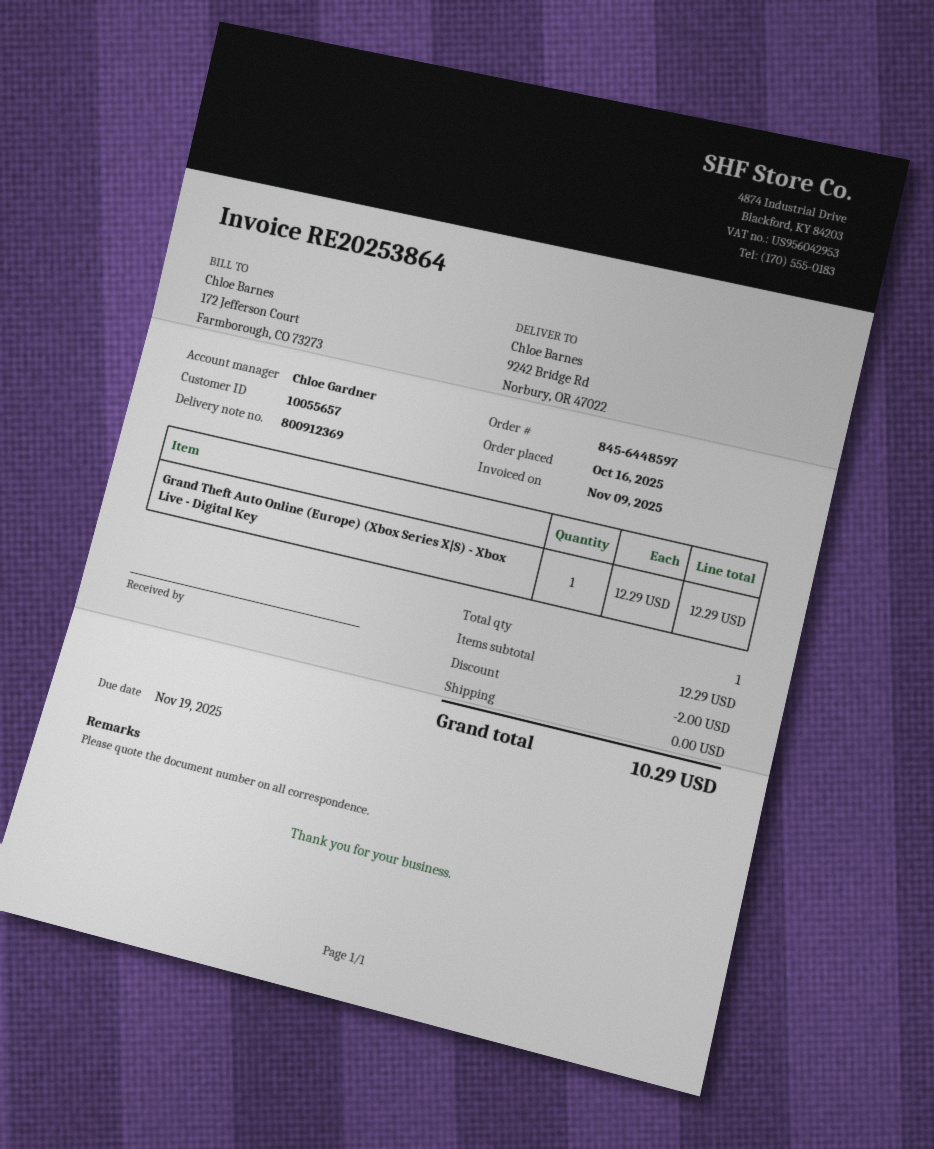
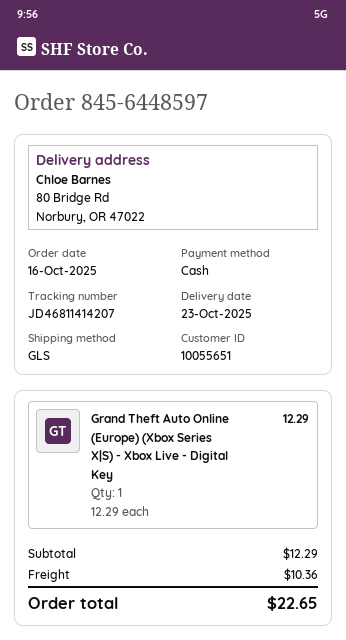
customer number: 10055657 -> 10055651
ship to: 9242 Bridge Rd, Norbury, OR 47022 -> 80 Bridge Rd, Norbury, OR 47022
discount: 2.00 -> none
shipping: 0.00 -> 10.36
total: 10.29 -> 22.65

